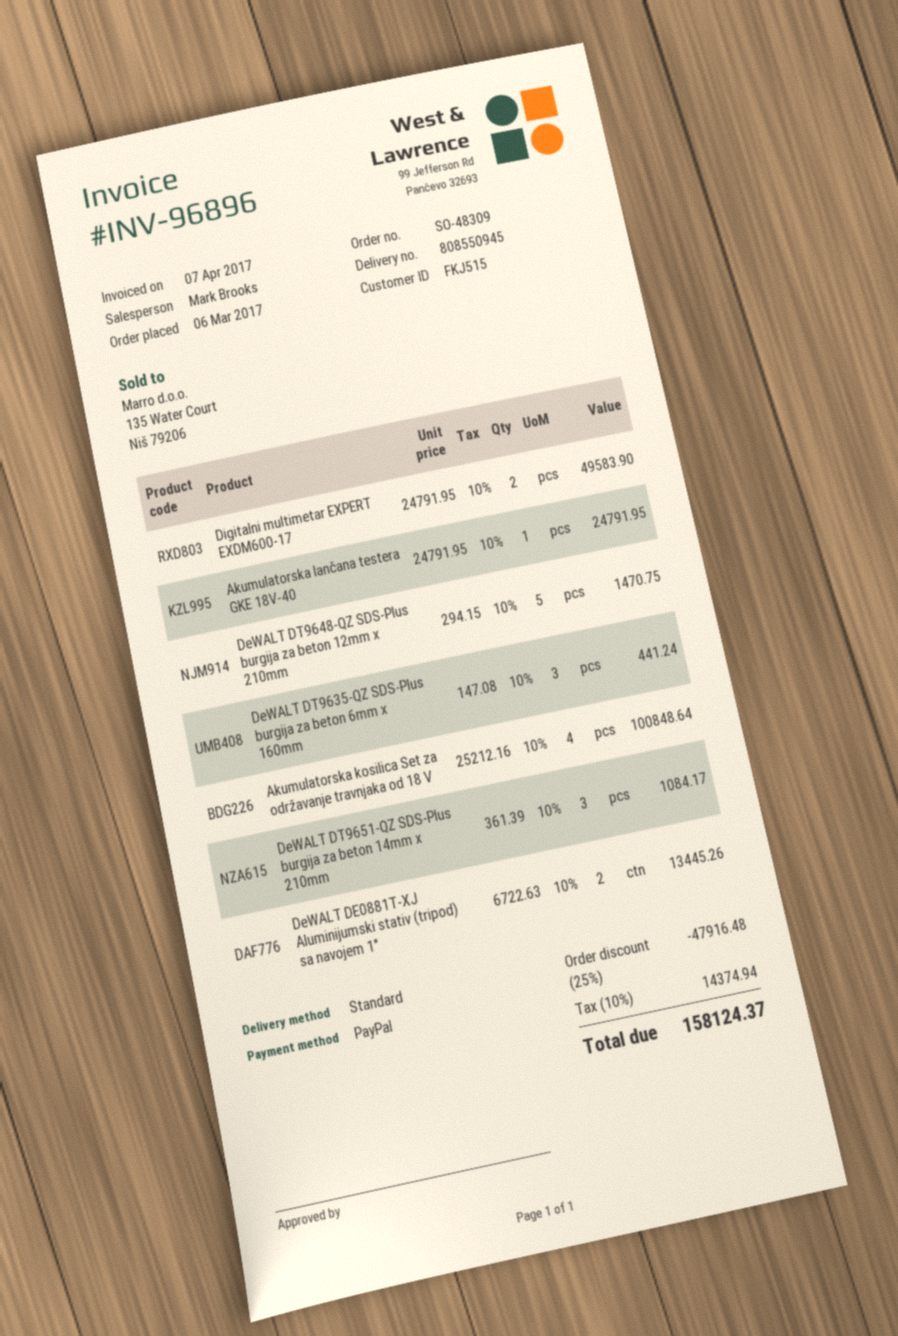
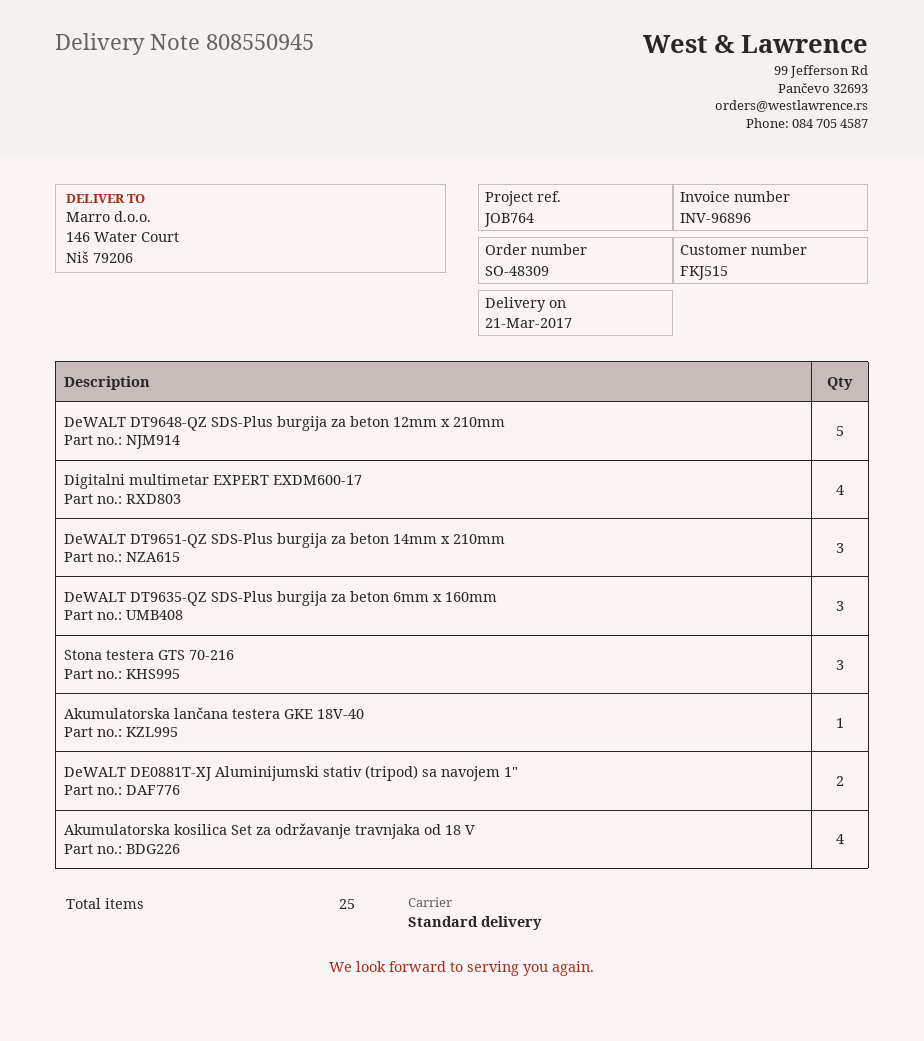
Digitalni multimetar EXPERT EXDM600-17: 2 -> 4
Stona testera GTS 70-216: none -> 3

